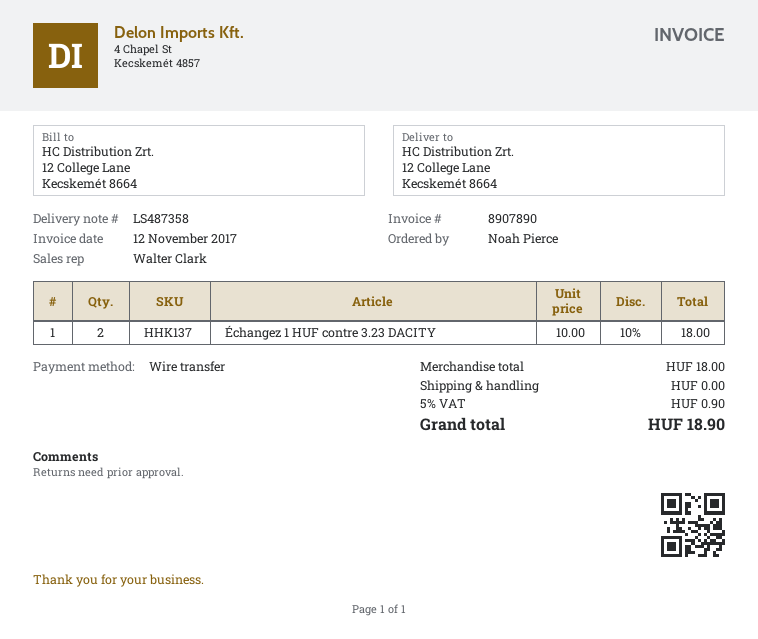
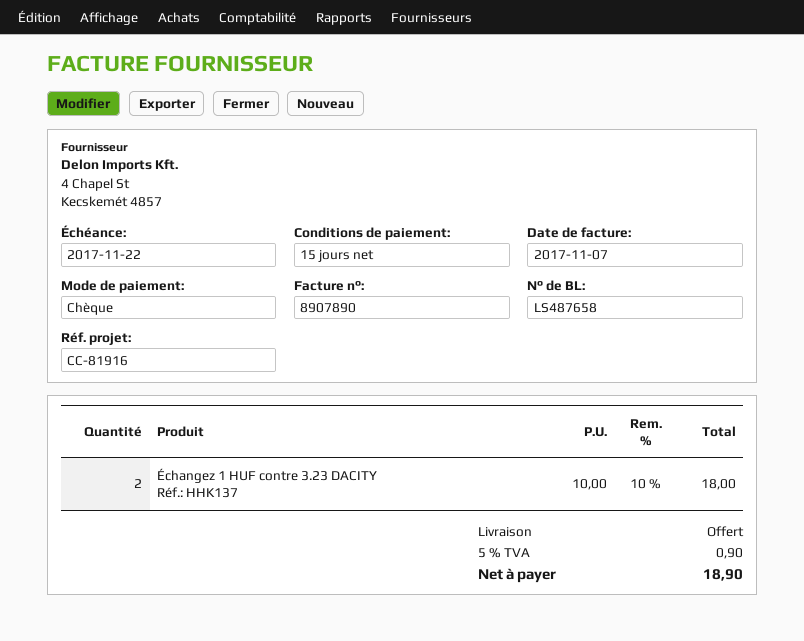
delivery note number: LS487358 -> LS487658
invoice date: 2017-11-12 -> 2017-11-07
payment method: bank transfer -> cheque

